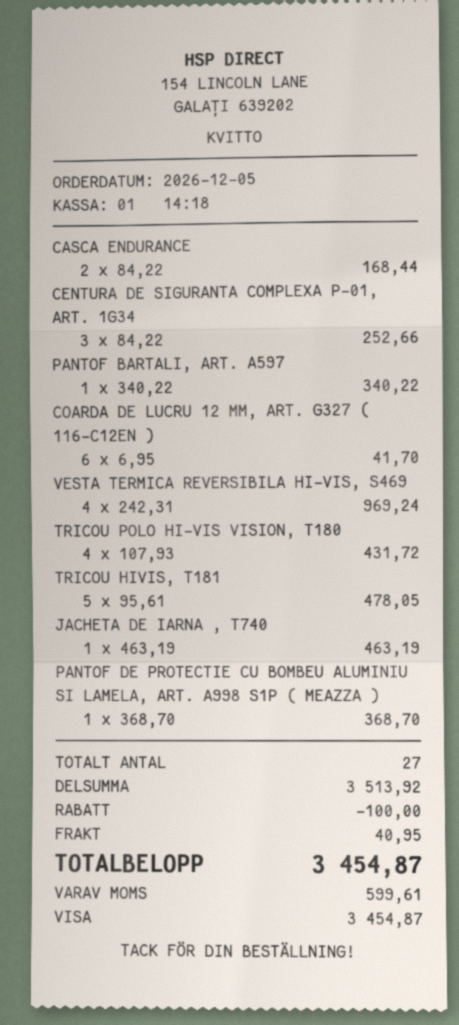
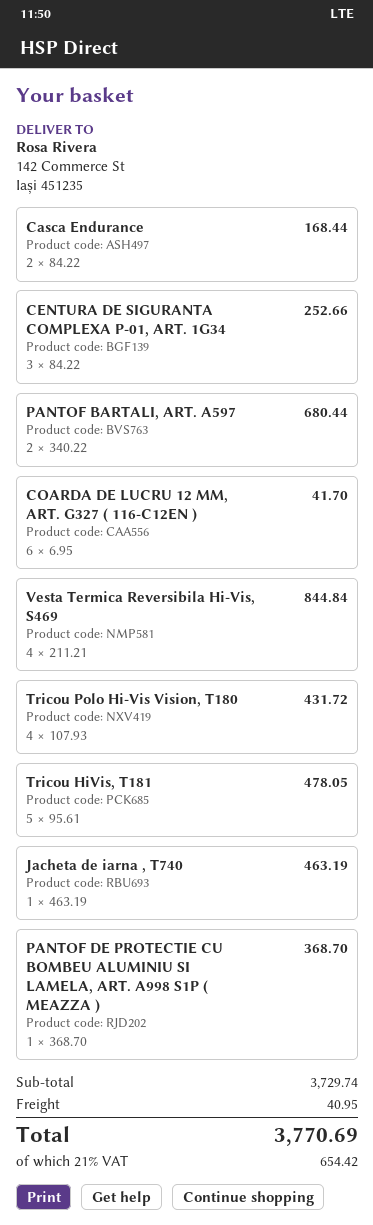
PANTOF BARTALI, ART. A597: 1 x 340.22 = 340.22 -> 2 x 340.22 = 680.44
VESTA TERMICA REVERSIBILA HI-VIS, S469: 4 x 242.31 = 969.24 -> 4 x 211.21 = 844.84
subtotal: 3513.92 -> 3729.74
discount: 100.00 -> none
tax: 599.61 -> 654.42
total: 3454.87 -> 3770.69

